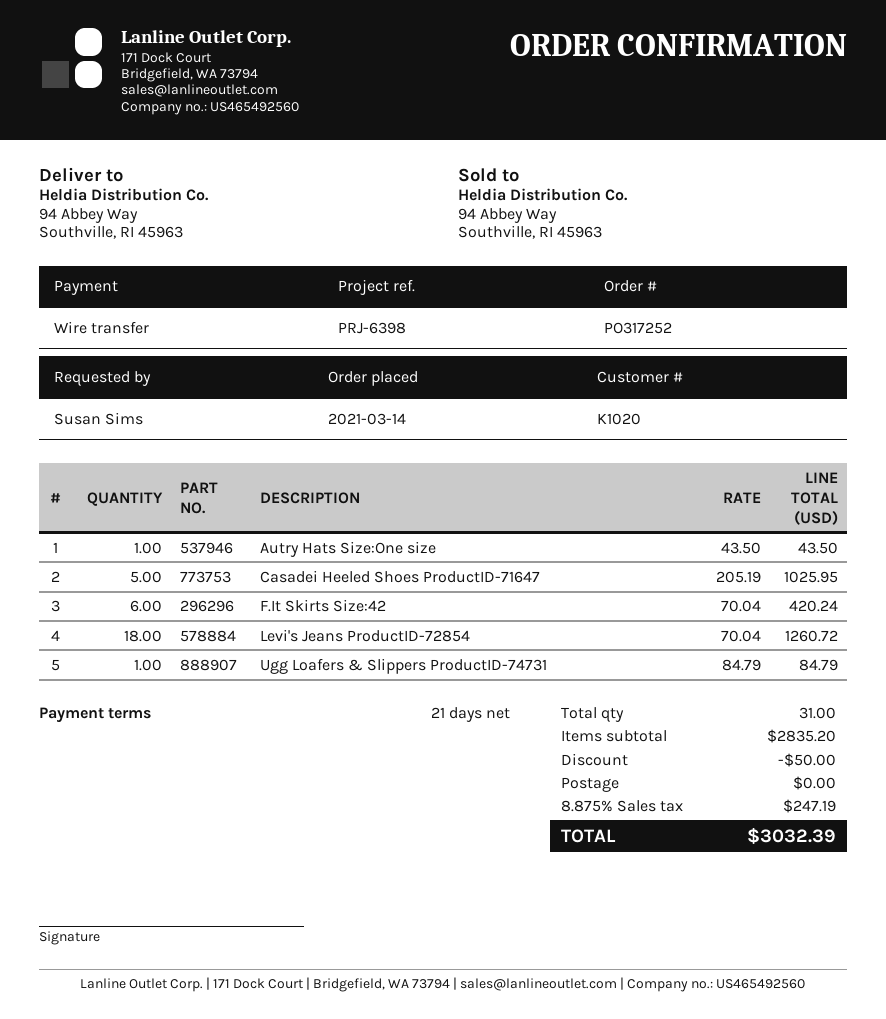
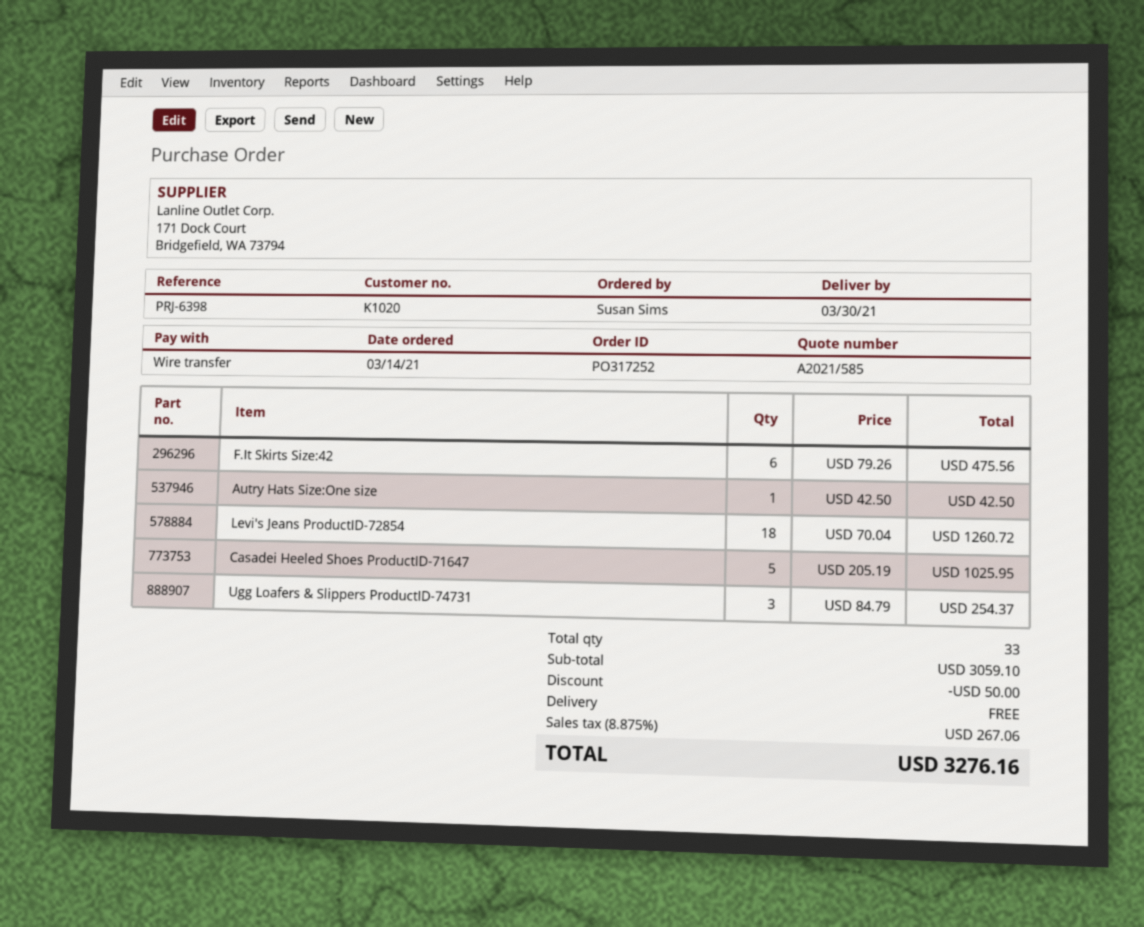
Autry Hats Size:One size: 1 x 43.50 = 43.50 -> 1 x 42.50 = 42.50
F.It Skirts Size:42: 6 x 70.04 = 420.24 -> 6 x 79.26 = 475.56
Ugg Loafers & Slippers ProductID-74731: 1 x 84.79 = 84.79 -> 3 x 84.79 = 254.37
total quantity: 31 -> 33
subtotal: 2835.20 -> 3059.10
tax: 8.875% = 247.19 -> 8.875% = 267.06
total: 3032.39 -> 3276.16

